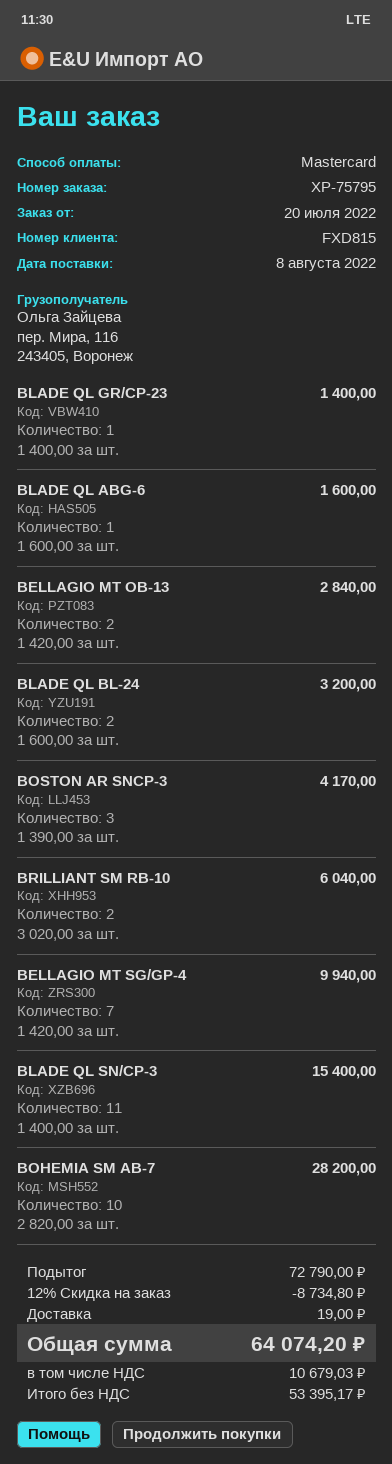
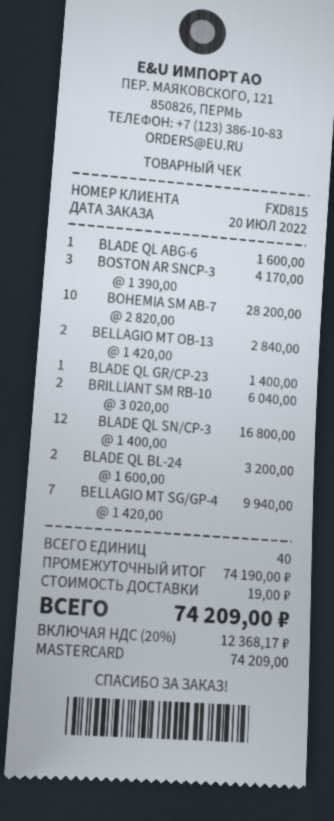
BLADE QL SN/CP-3: 11 x 1400.00 = 15400.00 -> 12 x 1400.00 = 16800.00
subtotal: 72790.00 -> 74190.00
discount: 12% = 8734.80 -> none
tax: 10679.03 -> 12368.17
total: 64074.20 -> 74209.00

